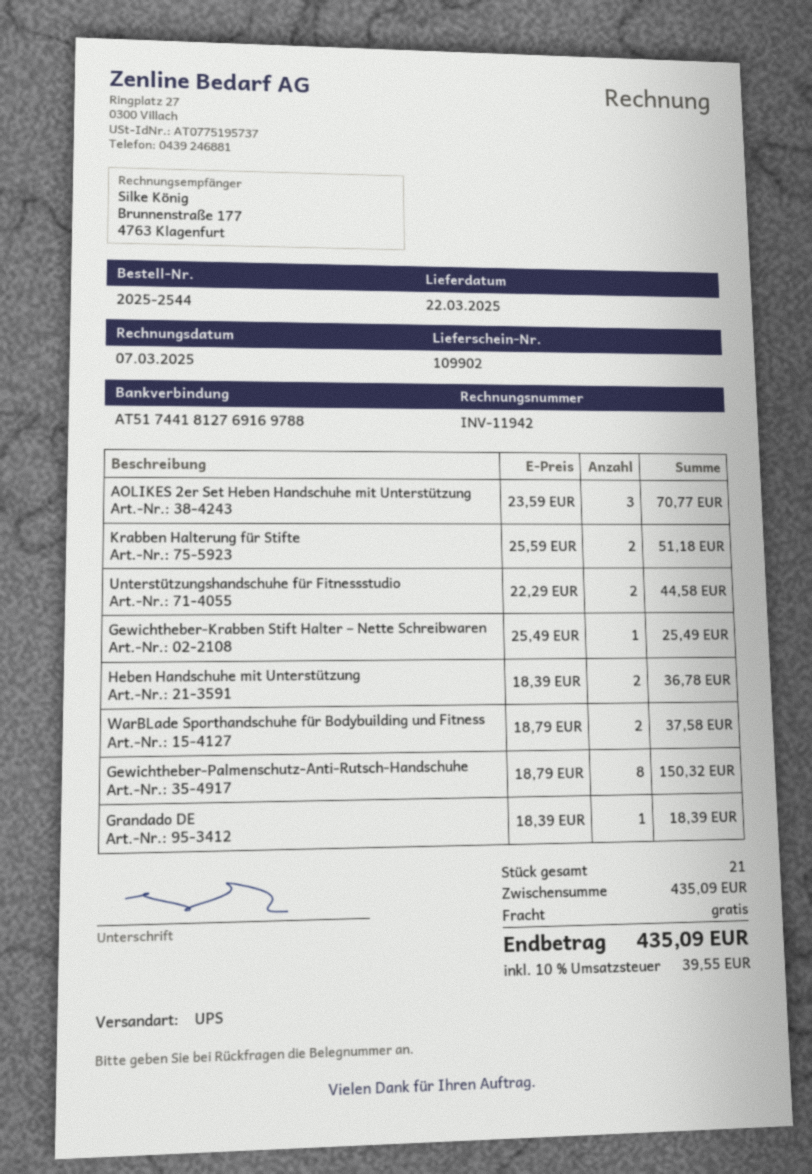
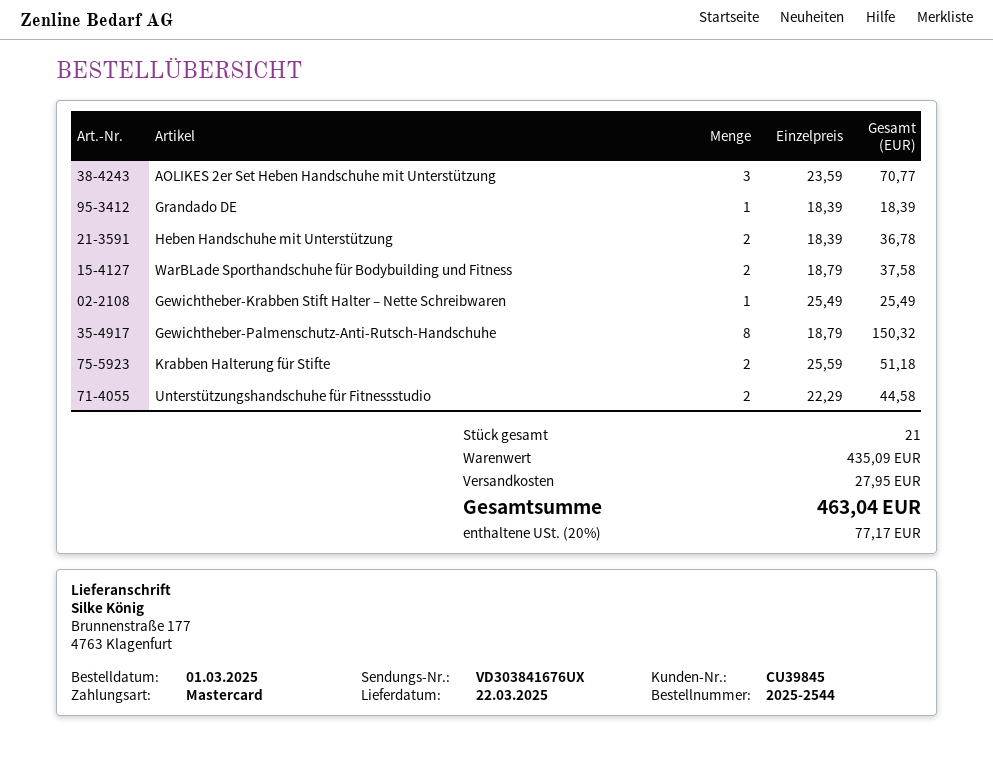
shipping: 0.00 -> 27.95
tax: 10% = 39.55 -> 20% = 77.17
total: 435.09 -> 463.04

